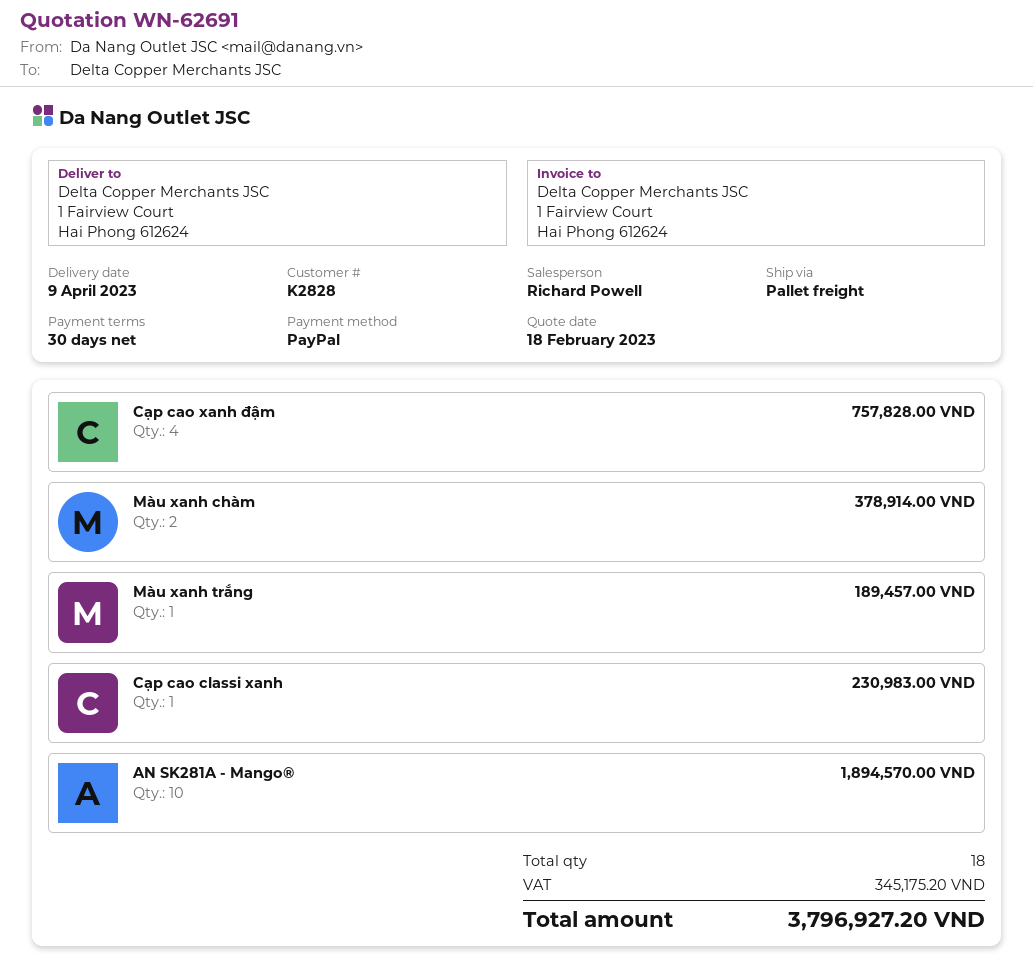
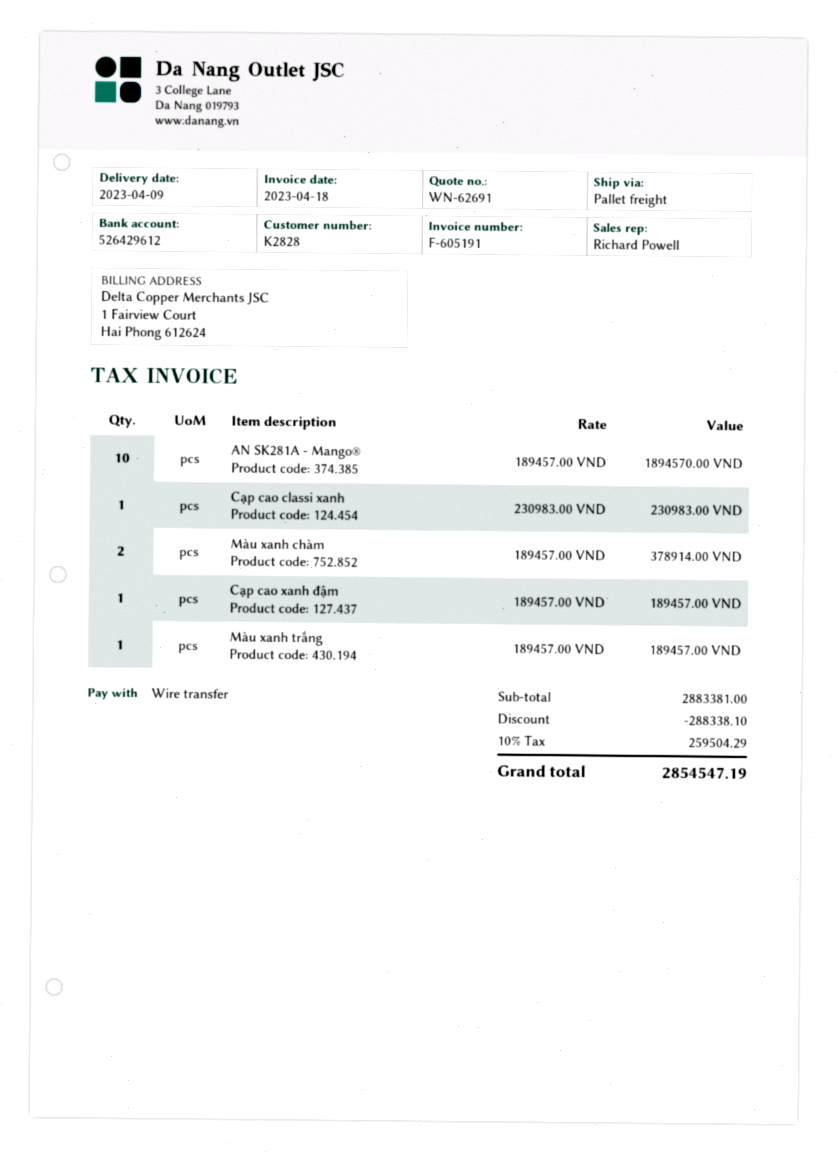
payment method: PayPal -> bank transfer
Cạp cao xanh đậm: 4 for 757828.00 -> 1 for 189457.00
discount: none -> 288338.10
tax: 345175.20 -> 259504.29
total: 3796927.20 -> 2854547.19

